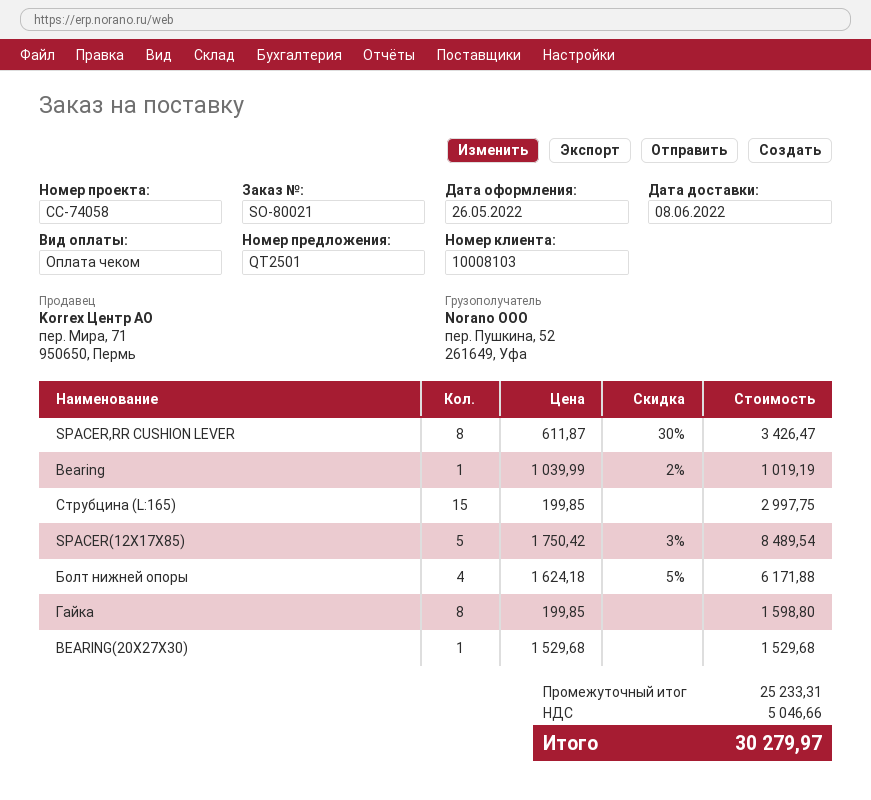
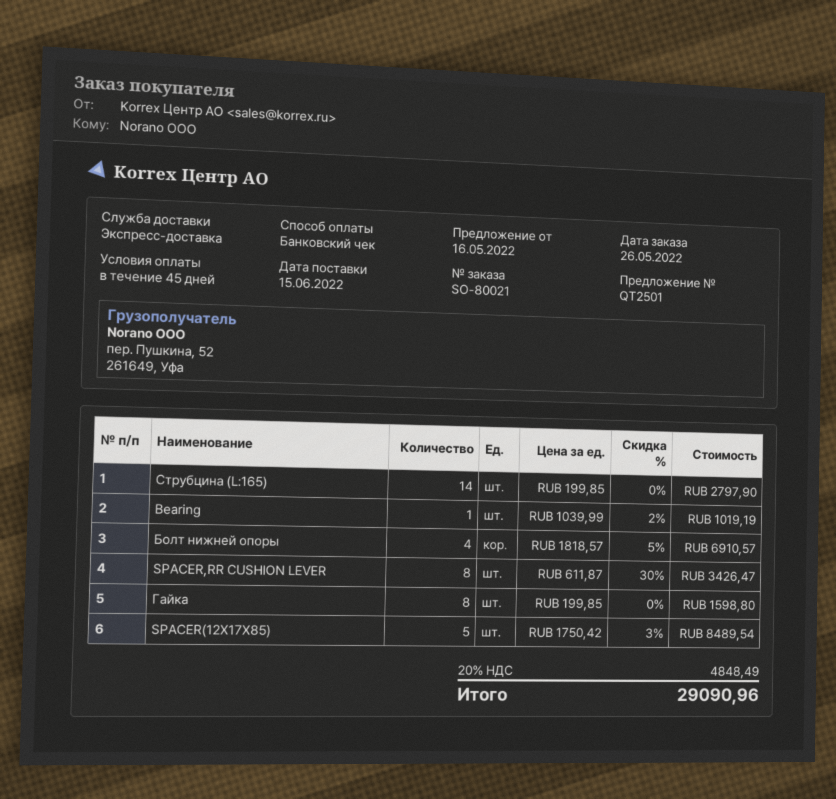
delivery date: 2022-06-08 -> 2022-06-15
Струбцина (L:165): 15 x 199.85 = 2997.75 -> 14 x 199.85 = 2797.90
Болт нижней опоры: 4 x 1624.18 - 5% = 6171.88 -> 4 x 1818.57 - 5% = 6910.57
BEARING(20X27X30): 1 x 1529.68 = 1529.68 -> none
tax: 5046.66 -> 4848.49
total: 30279.97 -> 29090.96

